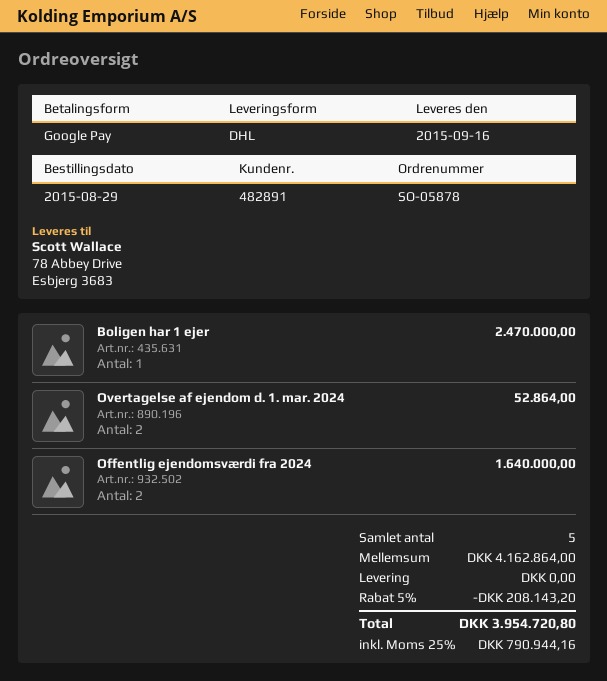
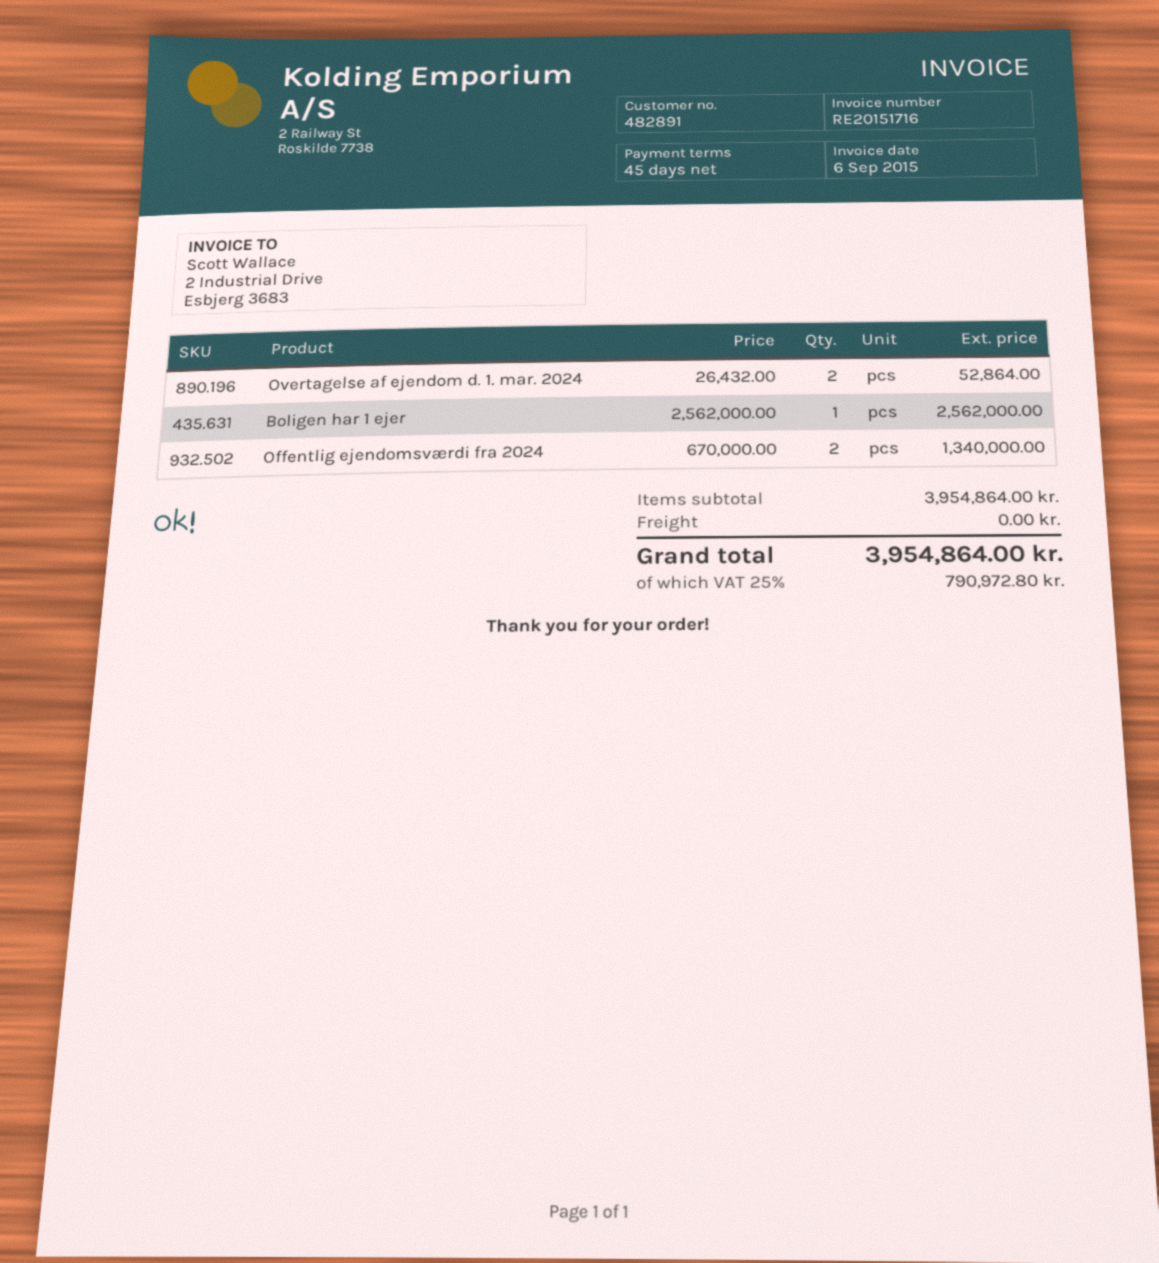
Boligen har 1 ejer: 1 for 2470000.00 -> 1 for 2562000.00
Offentlig ejendomsværdi fra 2024: 2 for 1640000.00 -> 2 for 1340000.00
subtotal: 4162864.00 -> 3954864.00
discount: 5% = 208143.20 -> none
tax: 25% = 790944.16 -> 25% = 790972.80
total: 3954720.80 -> 3954864.00

